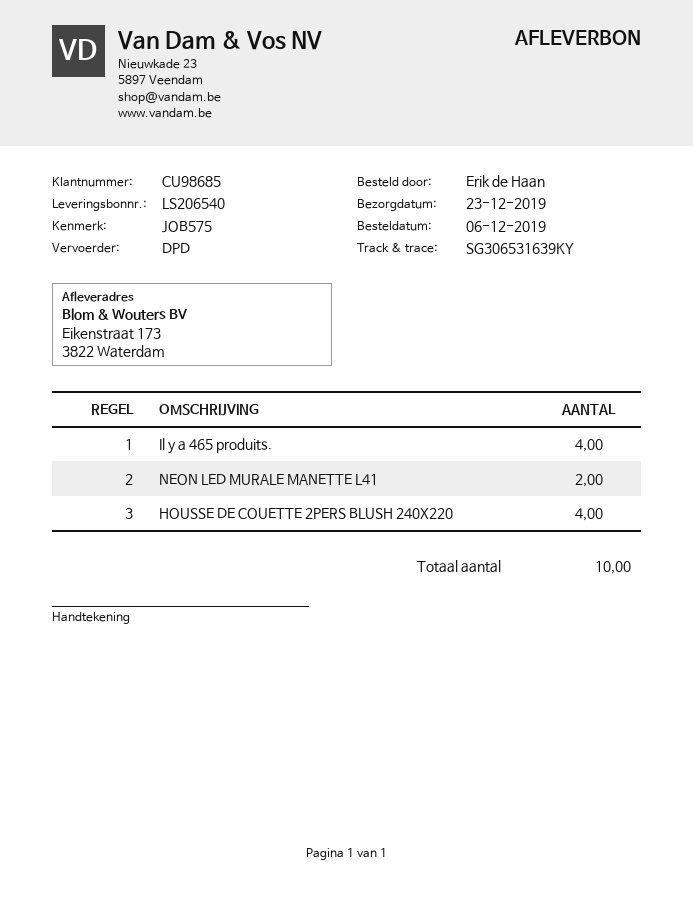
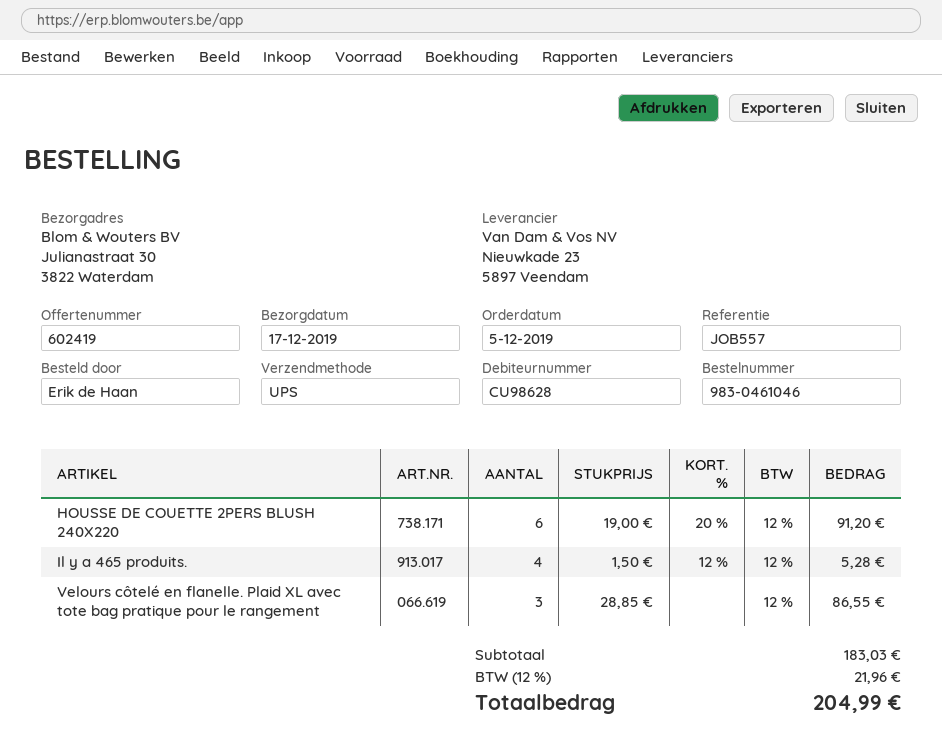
order date: 2019-12-06 -> 2019-12-05
delivery date: 2019-12-23 -> 2019-12-17
customer number: CU98685 -> CU98628
reference: JOB575 -> JOB557
shipping method: DPD -> UPS
ship to: Eikenstraat 173, 3822 Waterdam -> Julianastraat 30, 3822 Waterdam
NEON LED MURALE MANETTE L41: 2 -> none
HOUSSE DE COUETTE 2PERS BLUSH 240X220: 4 -> 6
Velours côtelé en flanelle. Plaid XL avec tote bag pratique pour le rangement: none -> 3

